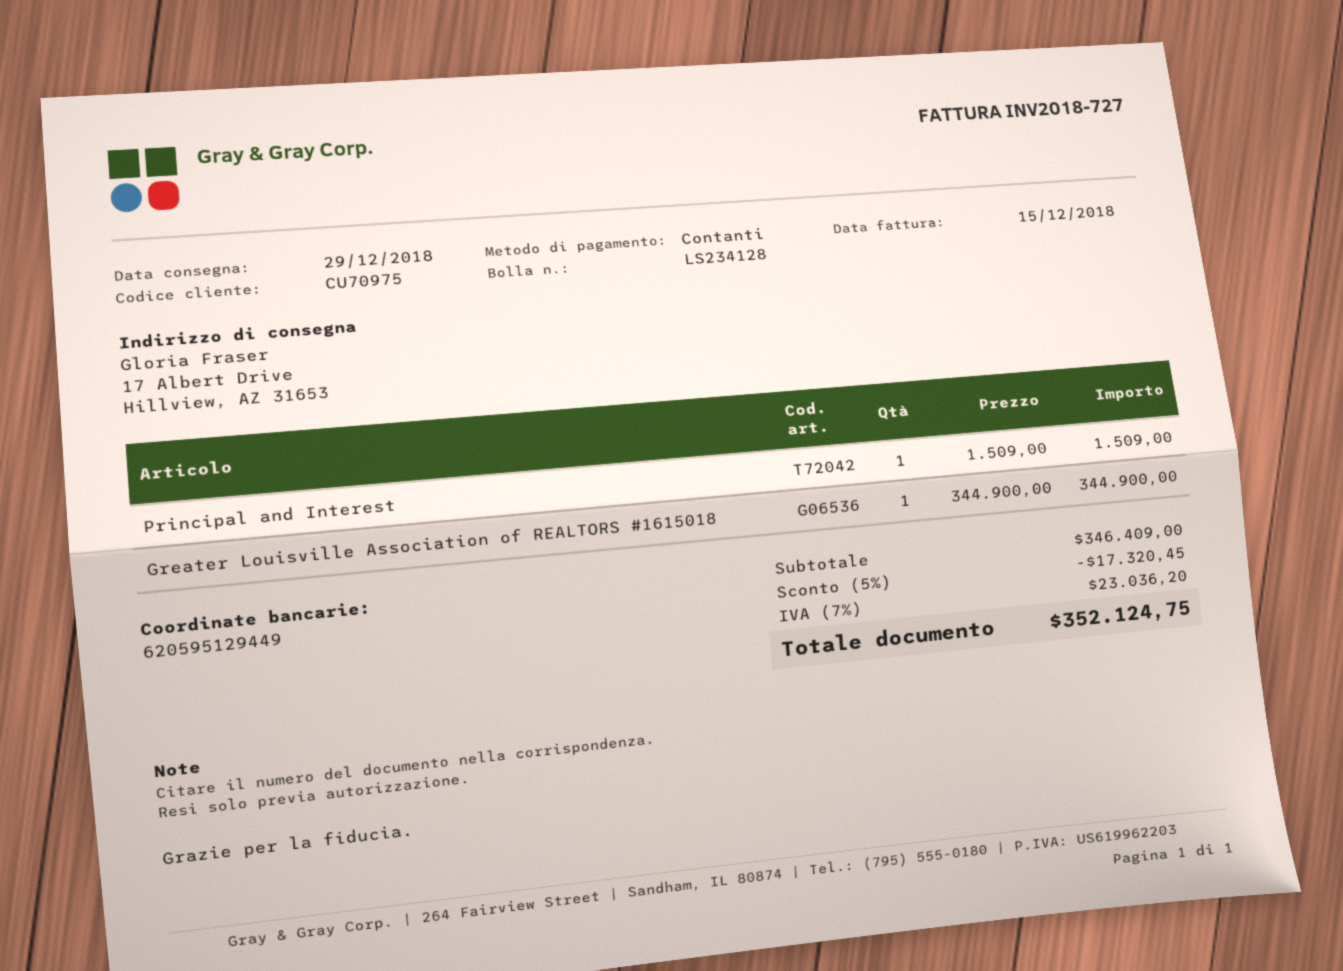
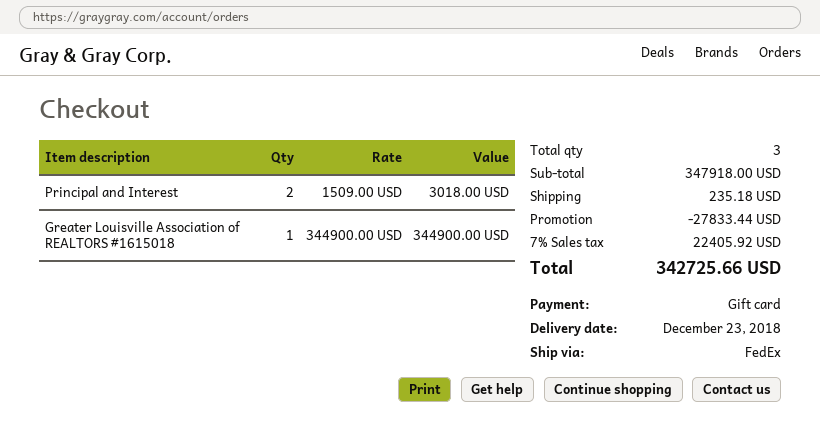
delivery date: 2018-12-29 -> 2018-12-23
payment method: cash -> gift card
Principal and Interest: 1 x 1509.00 = 1509.00 -> 2 x 1509.00 = 3018.00
subtotal: 346409.00 -> 347918.00
discount: 17320.45 -> 27833.44
shipping: none -> 235.18
tax: 7% = 23036.20 -> 7% = 22405.92
total: 352124.75 -> 342725.66

